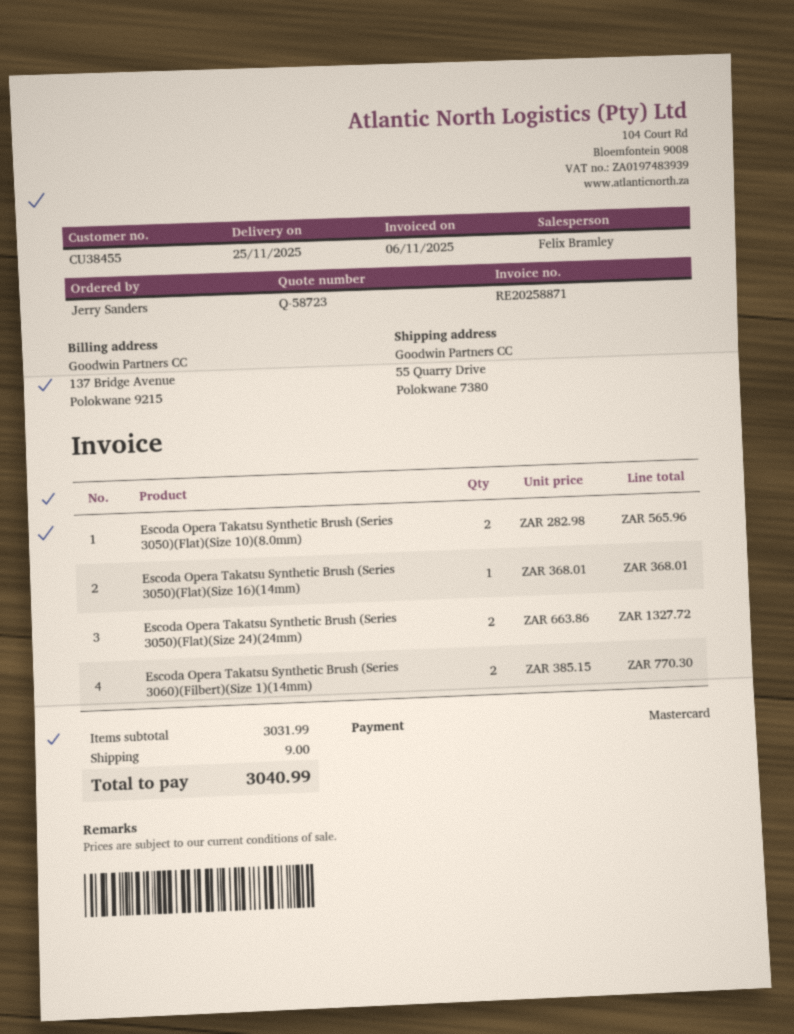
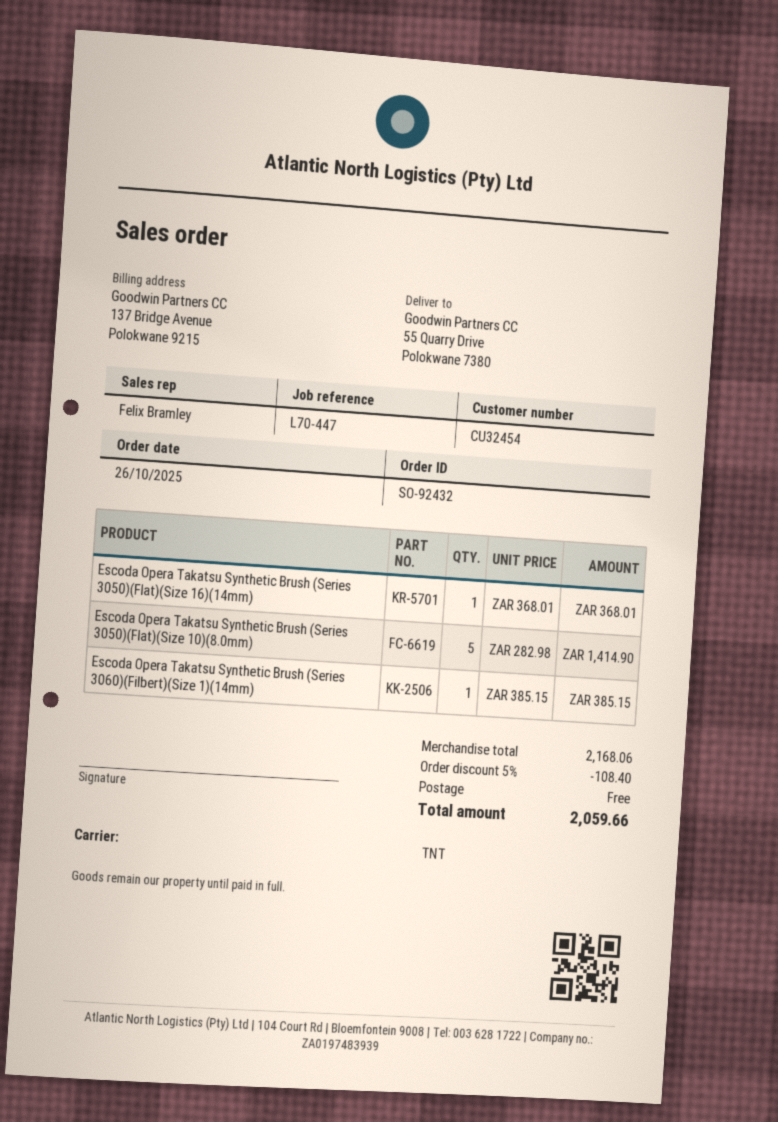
customer number: CU38455 -> CU32454
Escoda Opera Takatsu Synthetic Brush (Series 3050)(Flat)(Size 10)(8.0mm): 2 x 282.98 = 565.96 -> 5 x 282.98 = 1414.90
Escoda Opera Takatsu Synthetic Brush (Series 3050)(Flat)(Size 24)(24mm): 2 x 663.86 = 1327.72 -> none
Escoda Opera Takatsu Synthetic Brush (Series 3060)(Filbert)(Size 1)(14mm): 2 x 385.15 = 770.30 -> 1 x 385.15 = 385.15
subtotal: 3031.99 -> 2168.06
discount: none -> 5% = 108.40
shipping: 9.00 -> 0.00
total: 3040.99 -> 2059.66

